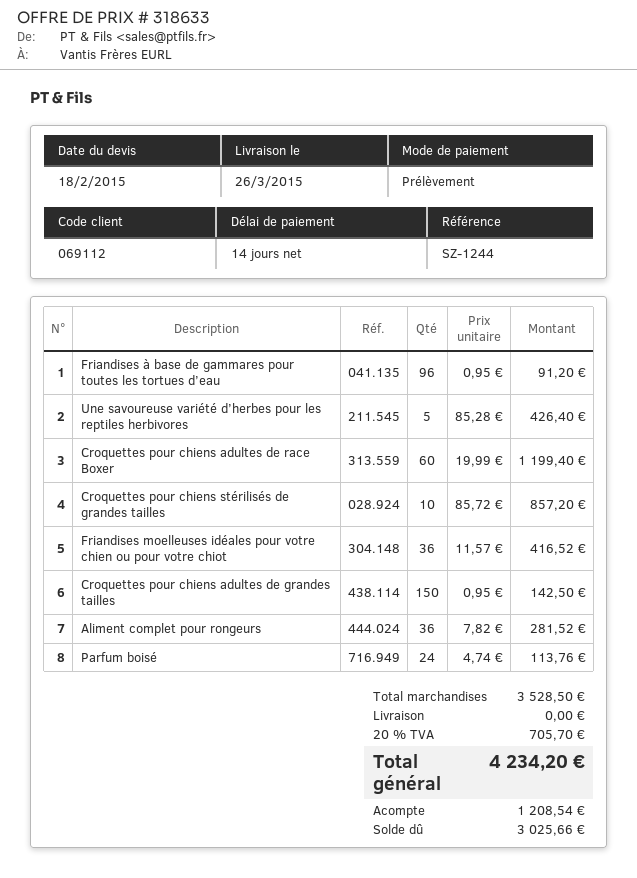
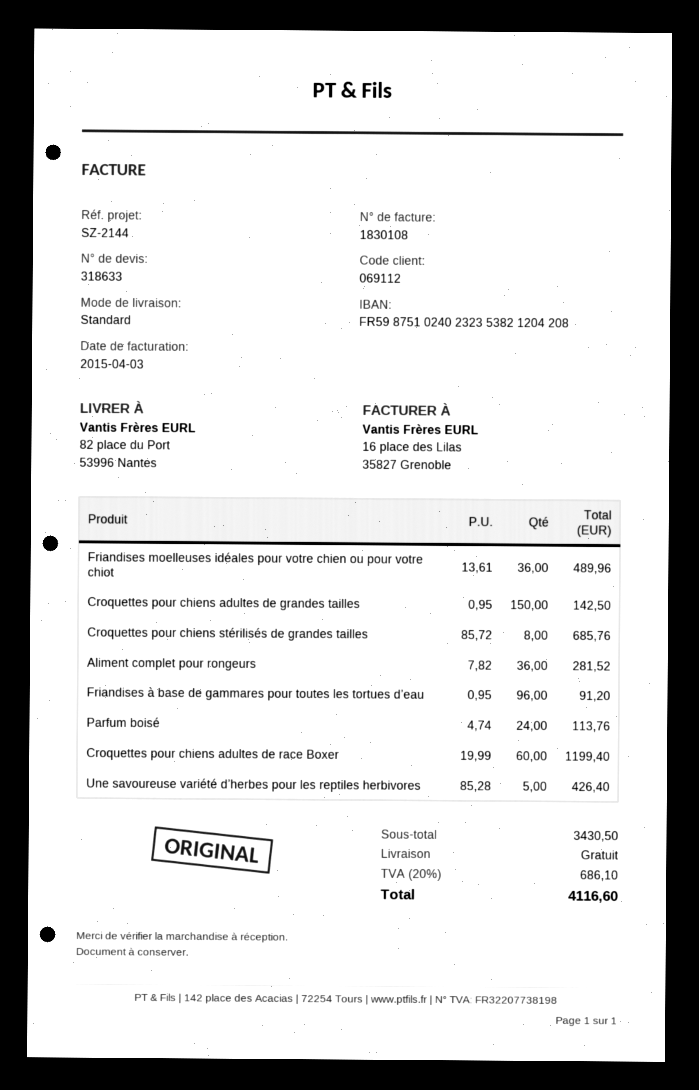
reference: SZ-1244 -> SZ-2144
Croquettes pour chiens stérilisés de grandes tailles: 10 x 85.72 = 857.20 -> 8 x 85.72 = 685.76
Friandises moelleuses idéales pour votre chien ou pour votre chiot: 36 x 11.57 = 416.52 -> 36 x 13.61 = 489.96
subtotal: 3528.50 -> 3430.50
tax: 20% = 705.70 -> 20% = 686.10
total: 4234.20 -> 4116.60

